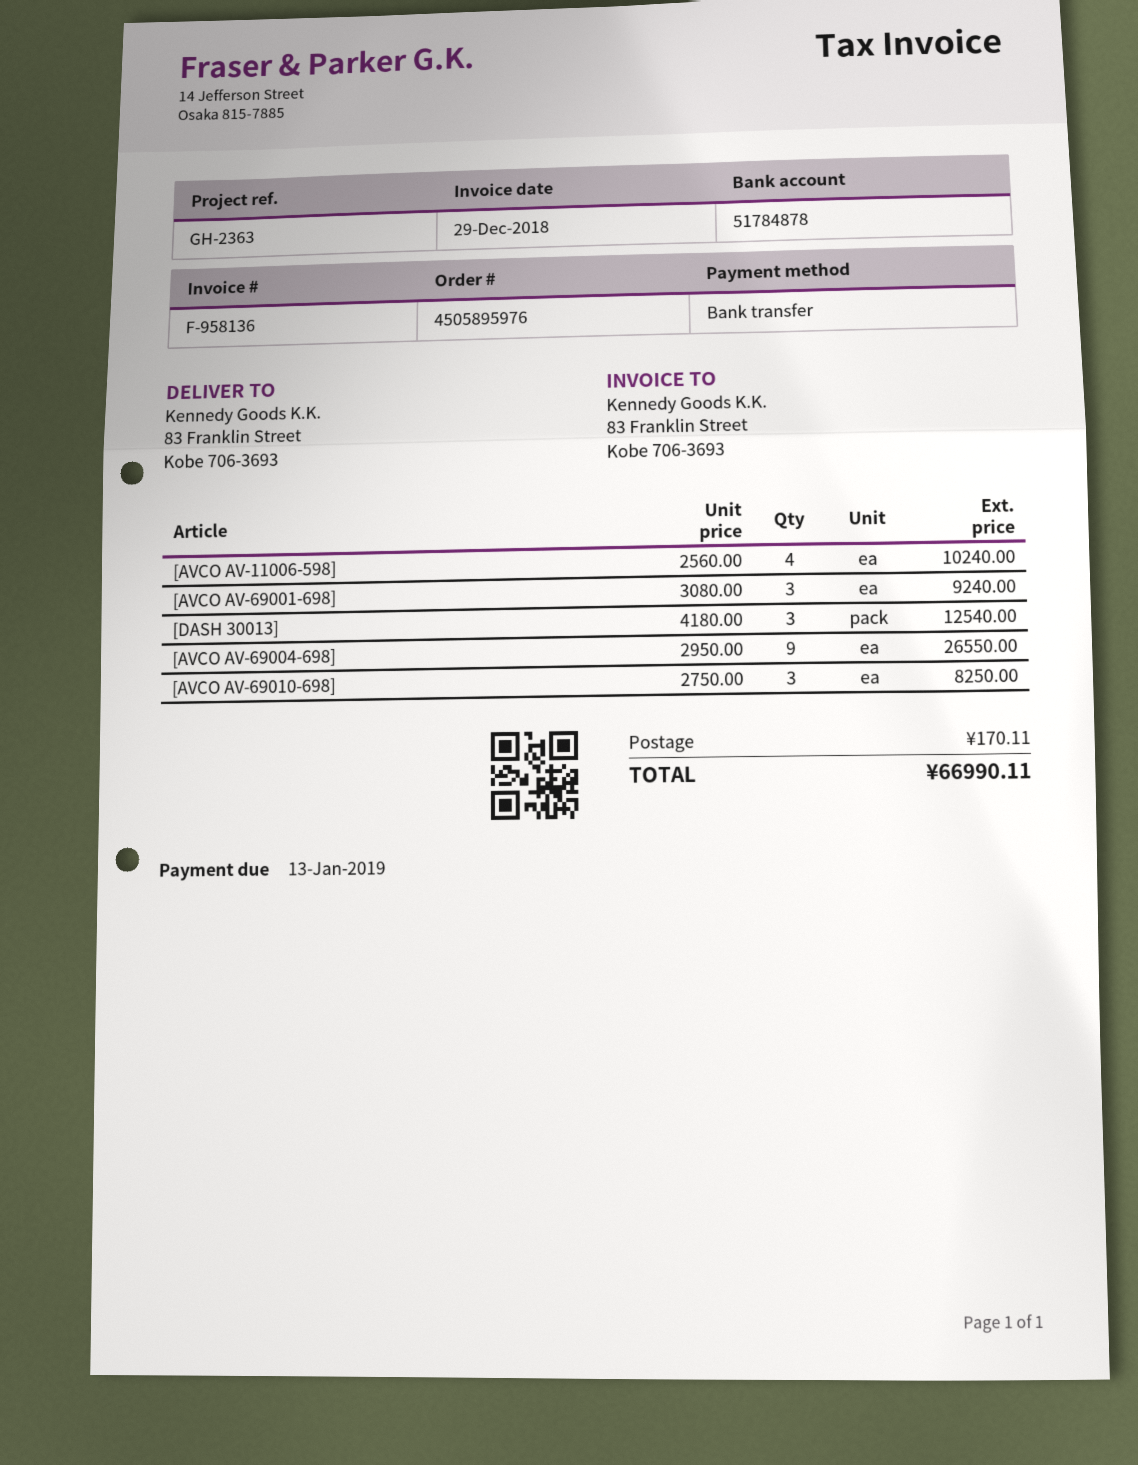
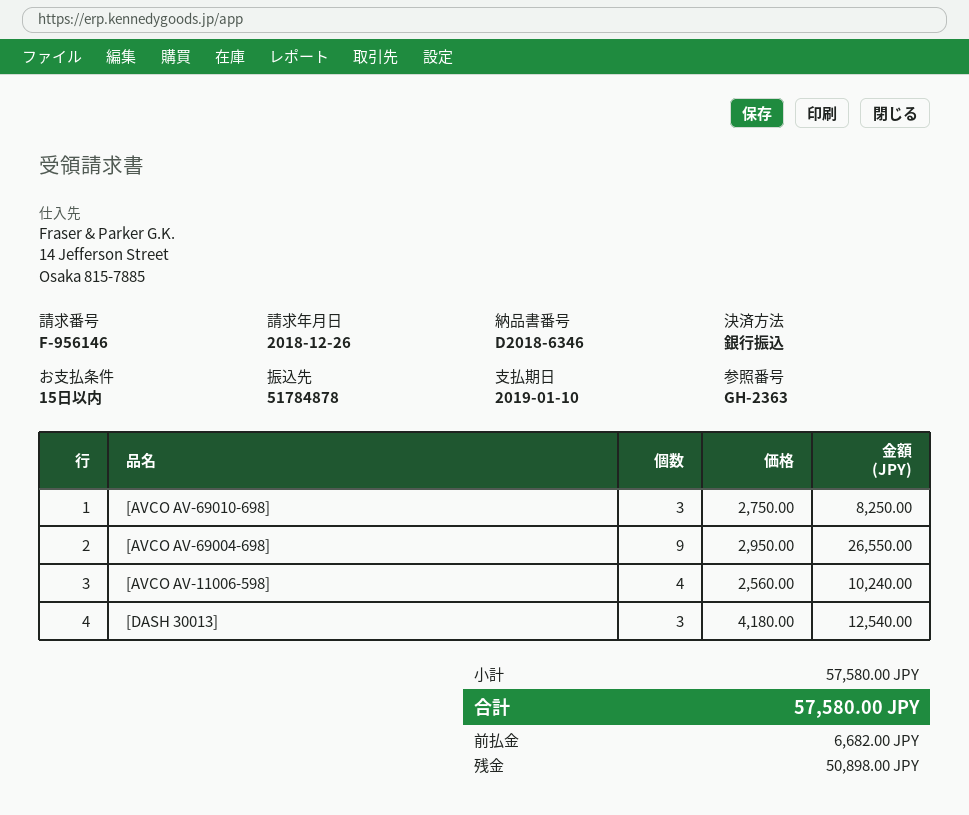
invoice number: F-958136 -> F-956146
invoice date: 2018-12-29 -> 2018-12-26
due date: 2019-01-13 -> 2019-01-10
[AVCO AV-69001-698]: 3 x 3080.00 = 9240.00 -> none
shipping: 170.11 -> none
total: 66990.11 -> 57580.00

